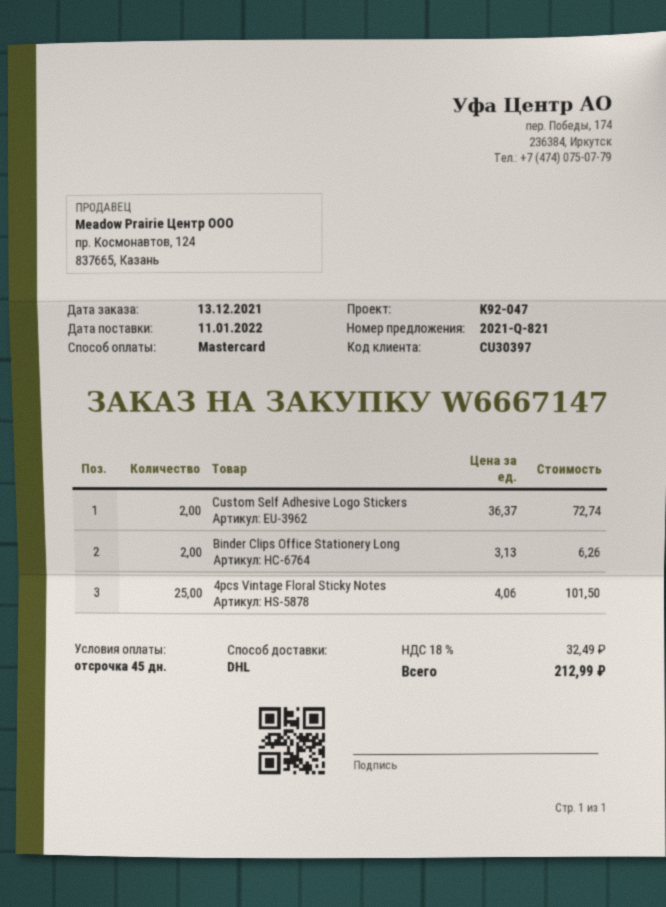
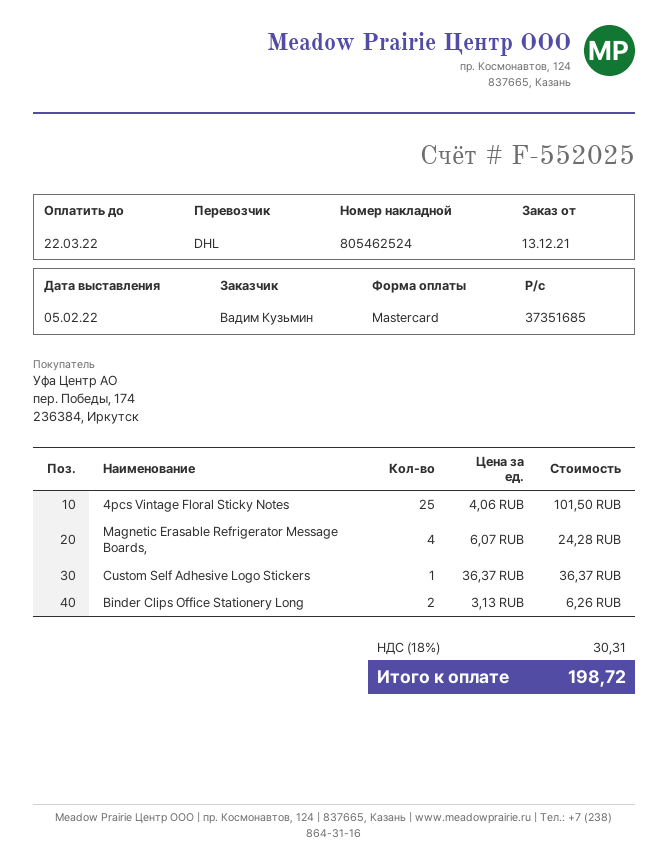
Custom Self Adhesive Logo Stickers: 2 x 36.37 = 72.74 -> 1 x 36.37 = 36.37
Magnetic Erasable Refrigerator Message Boards,: none -> 4 x 6.07 = 24.28
tax: 18% = 32.49 -> 18% = 30.31
total: 212.99 -> 198.72

